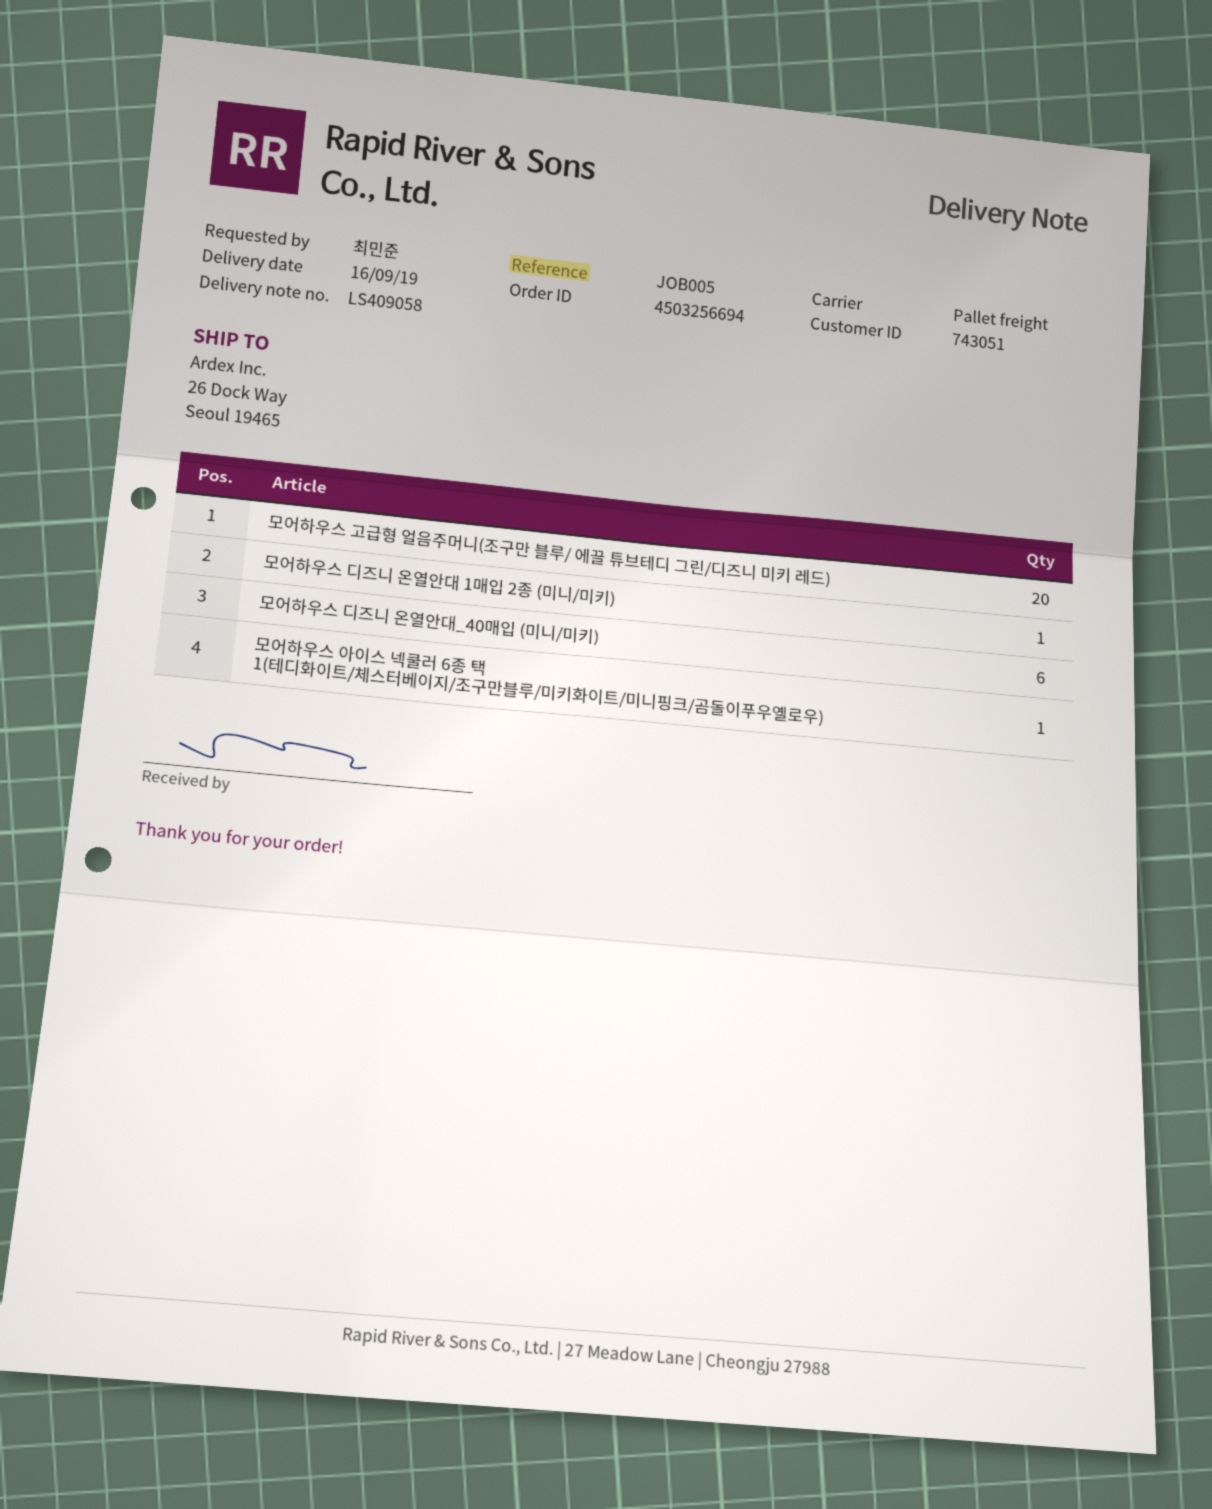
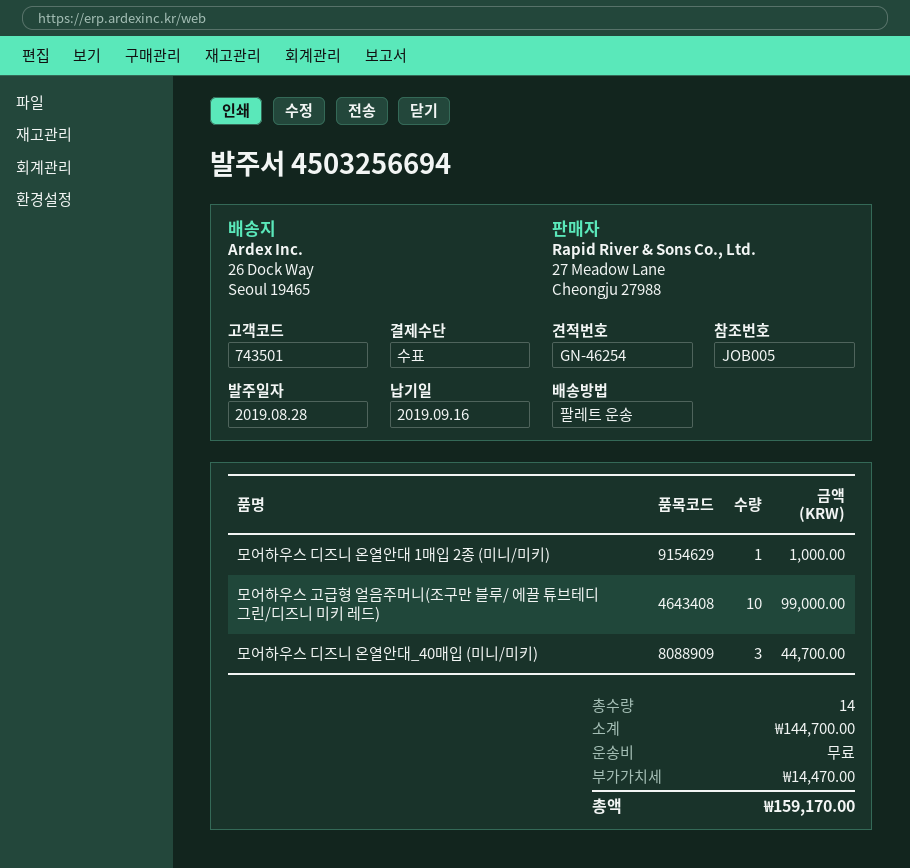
customer number: 743051 -> 743501
모어하우스 고급형 얼음주머니(조구만 블루/ 에끌 튜브테디 그린/디즈니 미키 레드): 20 -> 10
모어하우스 디즈니 온열안대_40매입 (미니/미키): 6 -> 3
모어하우스 아이스 넥쿨러 6종 택 1(테디화이트/체스터베이지/조구만블루/미키화이트/미니핑크/곰돌이푸우옐로우): 1 -> none

